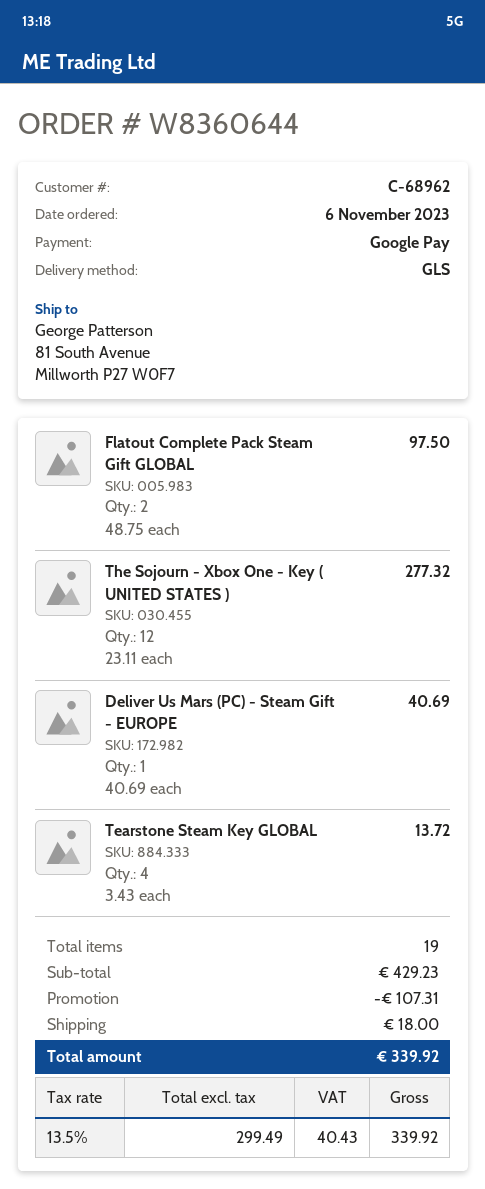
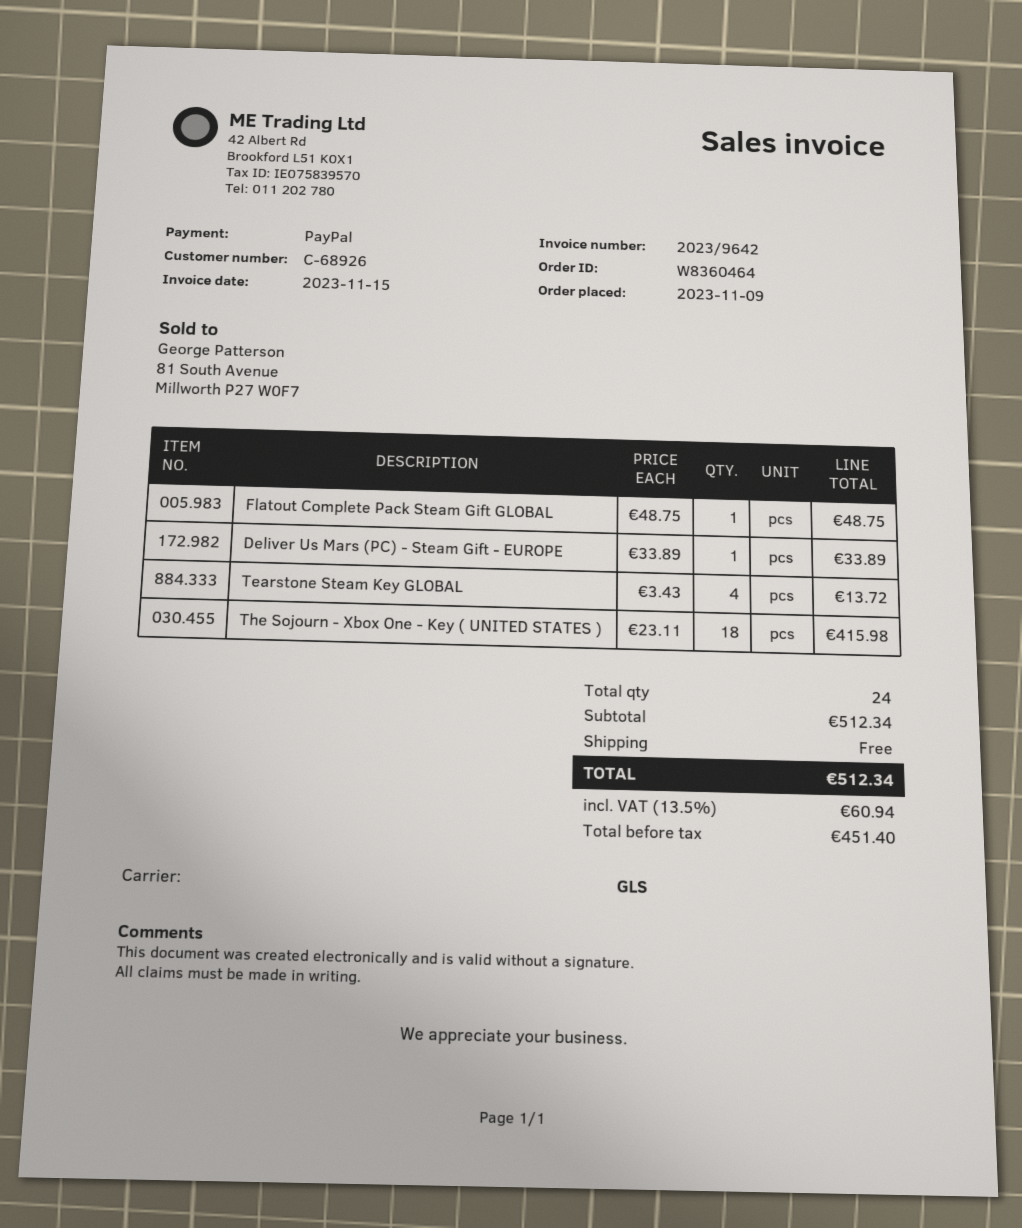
order number: W8360644 -> W8360464
order date: 2023-11-06 -> 2023-11-09
customer number: C-68962 -> C-68926
payment method: Google Pay -> PayPal
Flatout Complete Pack Steam Gift GLOBAL: 2 x 48.75 = 97.50 -> 1 x 48.75 = 48.75
The Sojourn - Xbox One - Key ( UNITED STATES ): 12 x 23.11 = 277.32 -> 18 x 23.11 = 415.98
Deliver Us Mars (PC) - Steam Gift - EUROPE: 1 x 40.69 = 40.69 -> 1 x 33.89 = 33.89
total quantity: 19 -> 24
subtotal: 429.23 -> 512.34
discount: 107.31 -> none
shipping: 18.00 -> 0.00
net: 299.49 -> 451.40
tax: 13.5% = 40.43 -> 13.5% = 60.94
total: 339.92 -> 512.34

